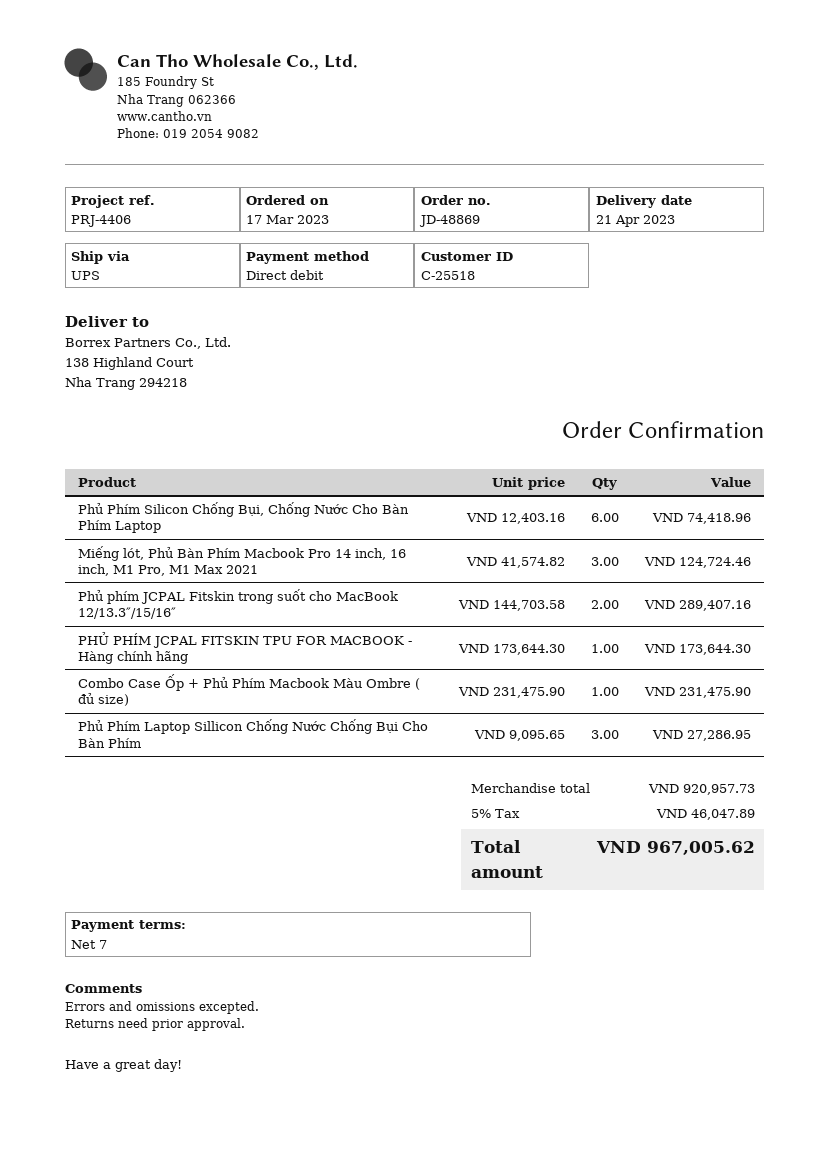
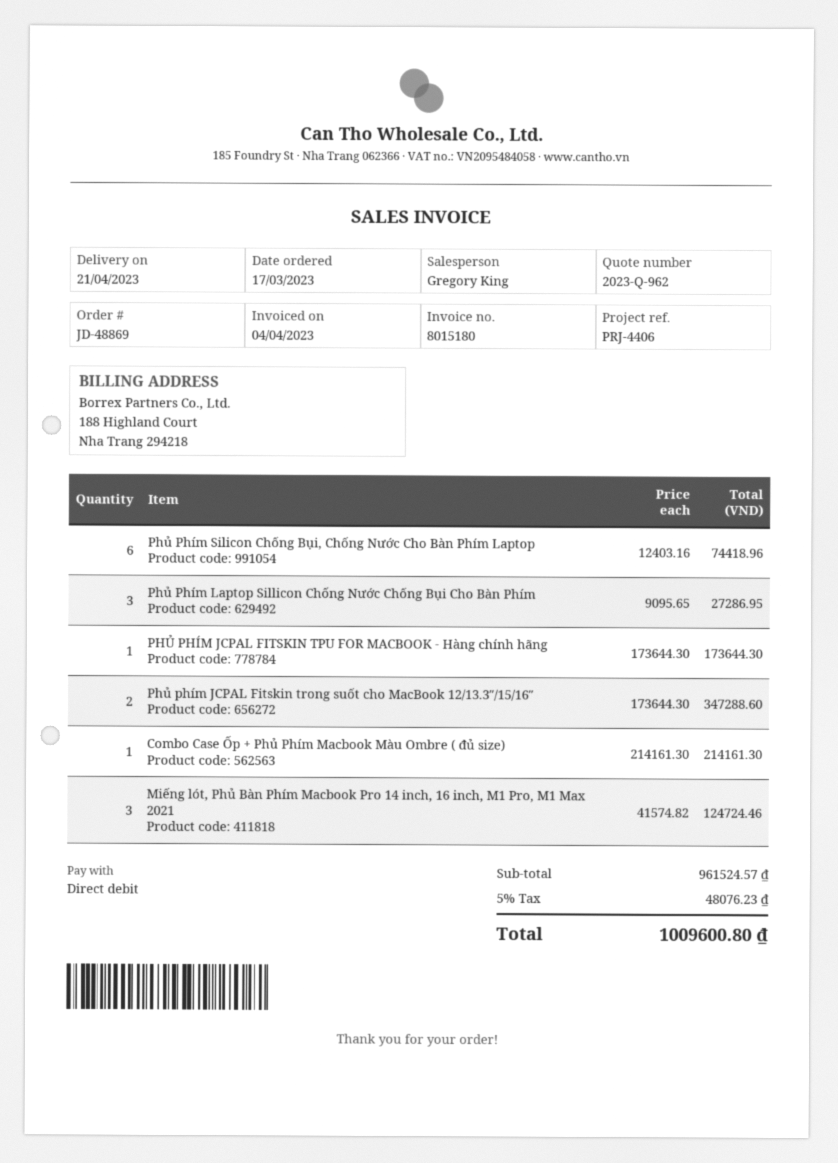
Phủ phím JCPAL Fitskin trong suốt cho MacBook 12/13.3″/15/16″: 2 x 144703.58 = 289407.16 -> 2 x 173644.30 = 347288.60
Combo Case Ốp + Phủ Phím Macbook Màu Ombre ( đủ size): 1 x 231475.90 = 231475.90 -> 1 x 214161.30 = 214161.30
subtotal: 920957.73 -> 961524.57
tax: 5% = 46047.89 -> 5% = 48076.23
total: 967005.62 -> 1009600.80

